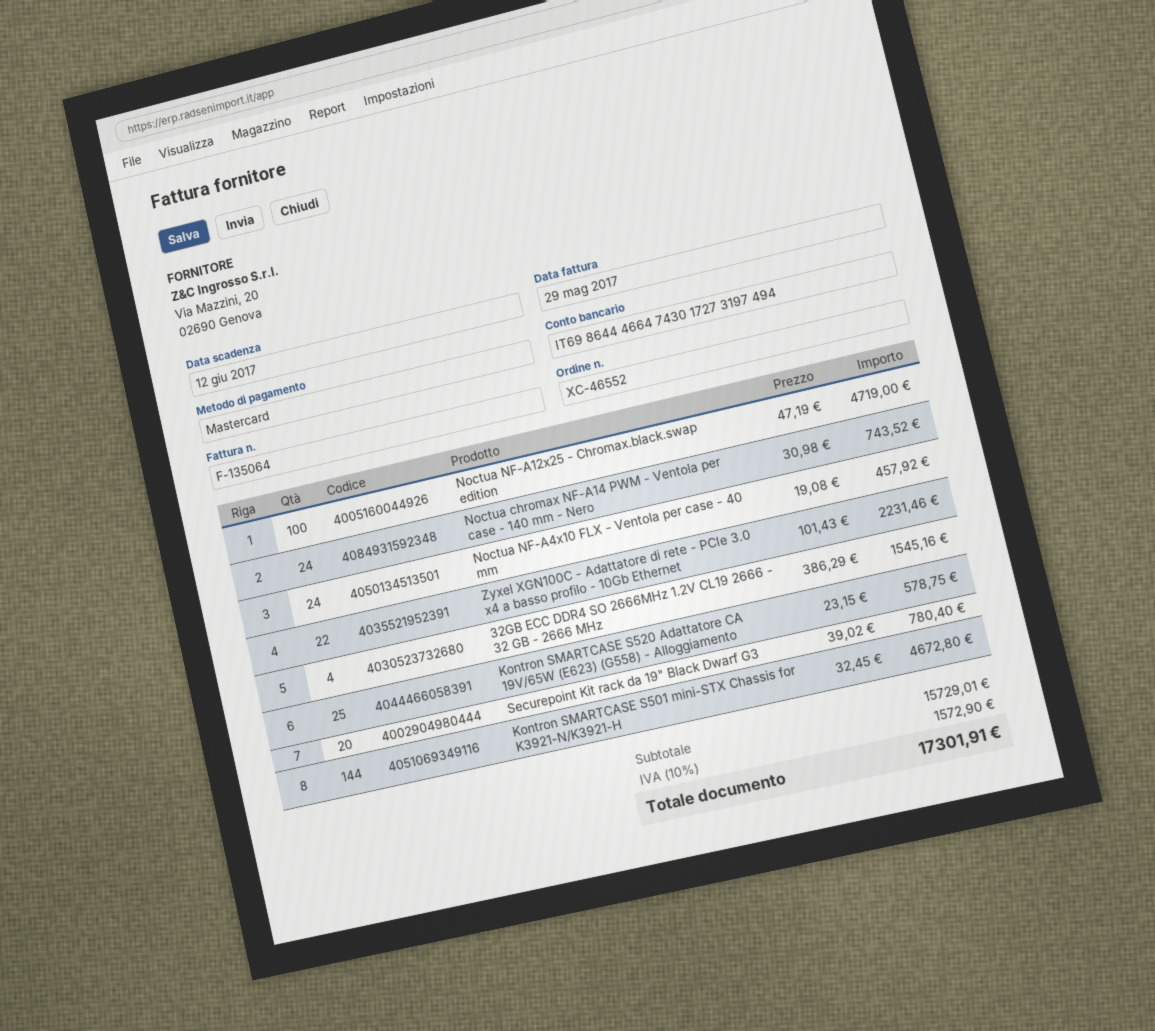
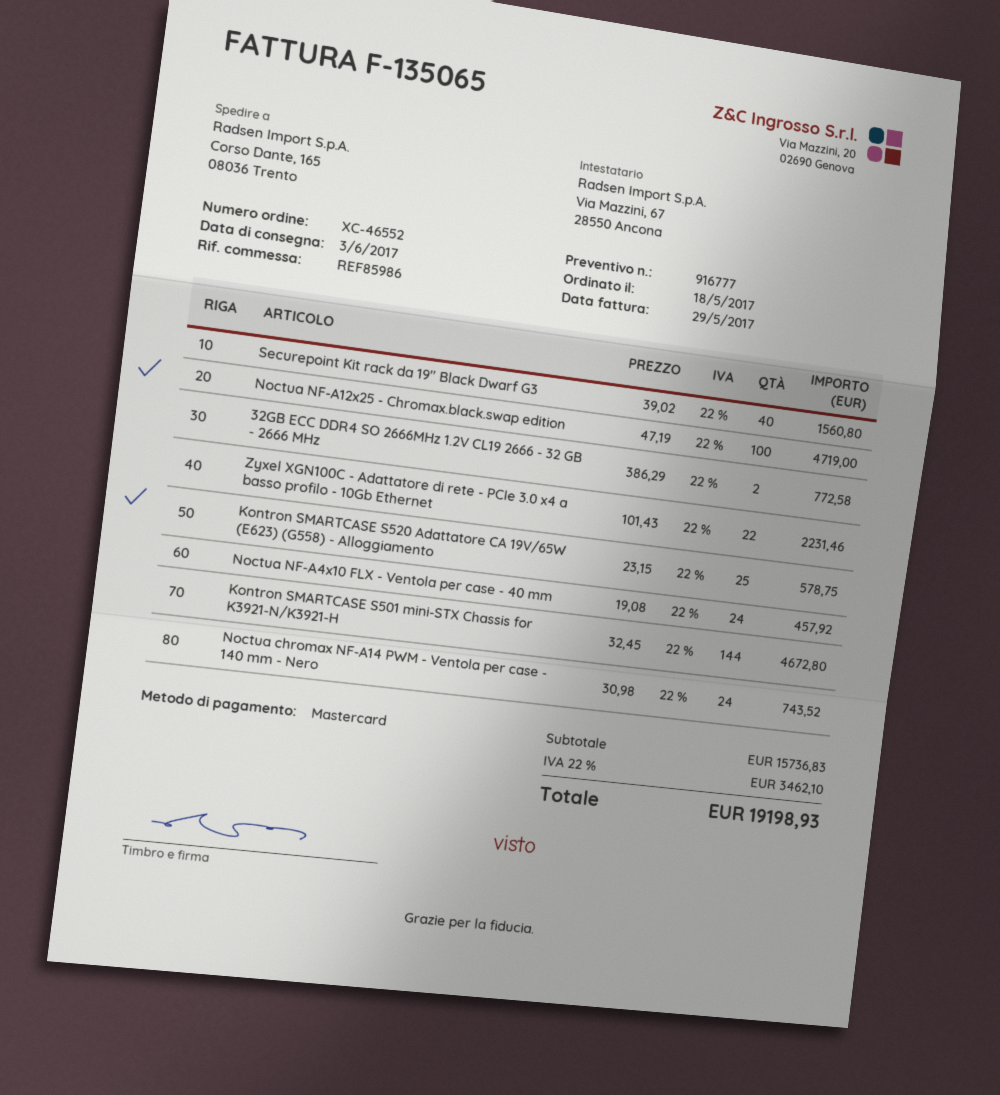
invoice number: F-135064 -> F-135065
32GB ECC DDR4 SO 2666MHz 1.2V CL19 2666 - 32 GB - 2666 MHz: 4 x 386.29 = 1545.16 -> 2 x 386.29 = 772.58
Securepoint Kit rack da 19" Black Dwarf G3: 20 x 39.02 = 780.40 -> 40 x 39.02 = 1560.80
subtotal: 15729.01 -> 15736.83
tax: 10% = 1572.90 -> 22% = 3462.10
total: 17301.91 -> 19198.93

